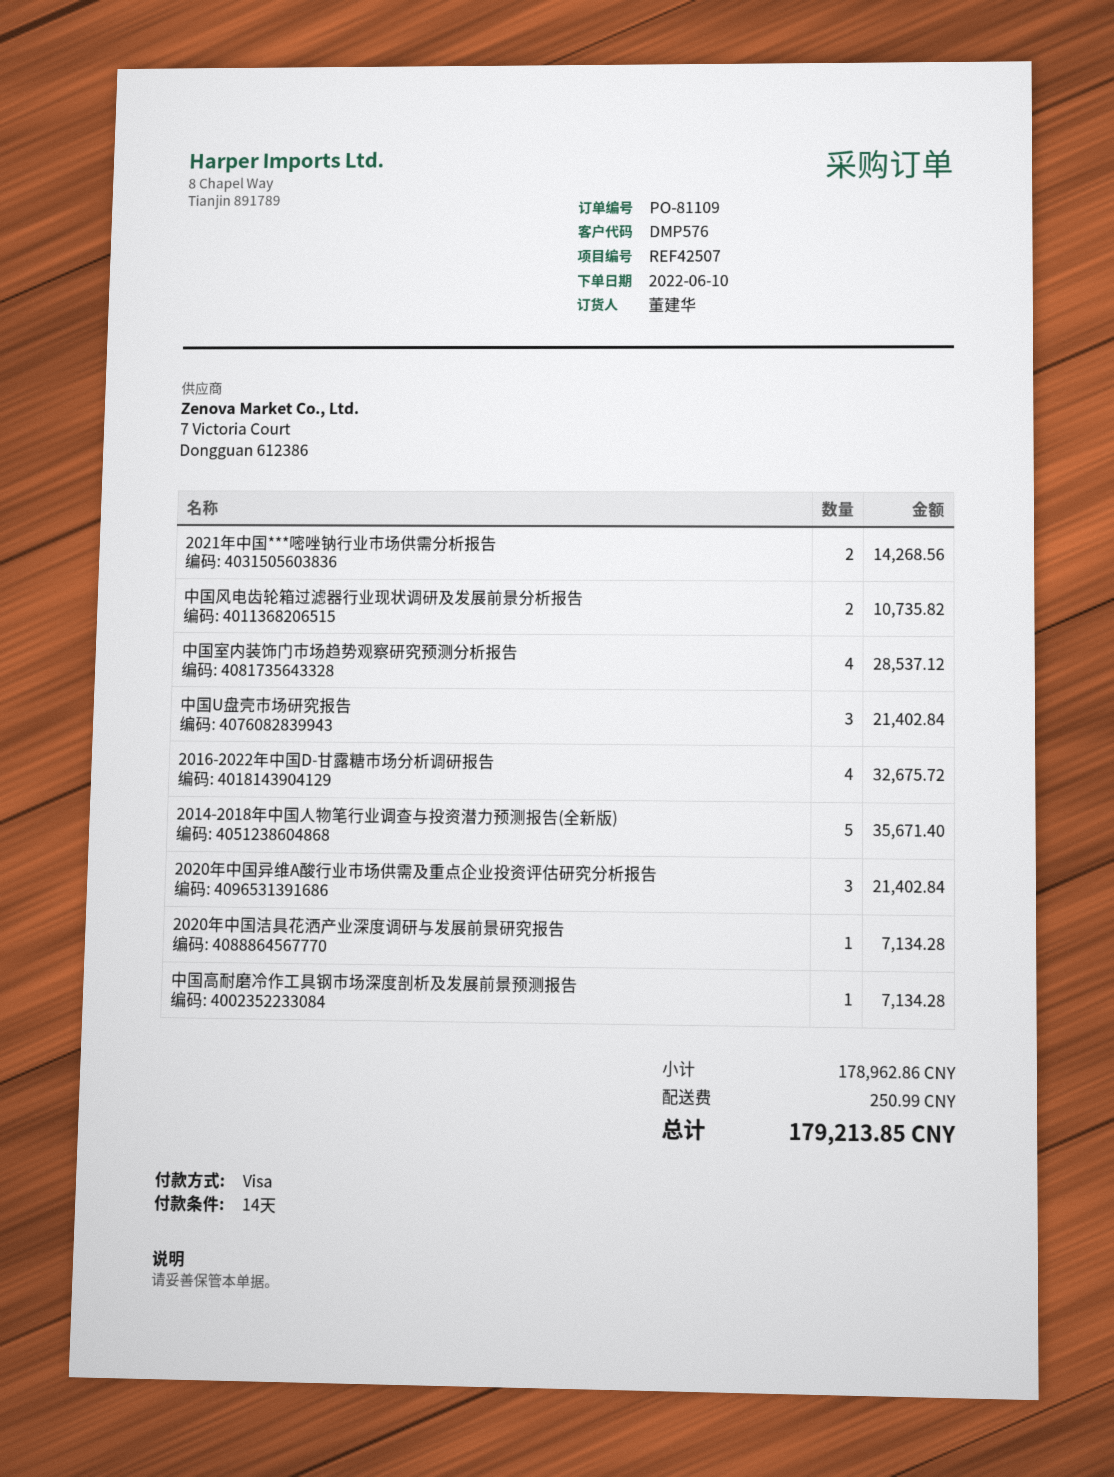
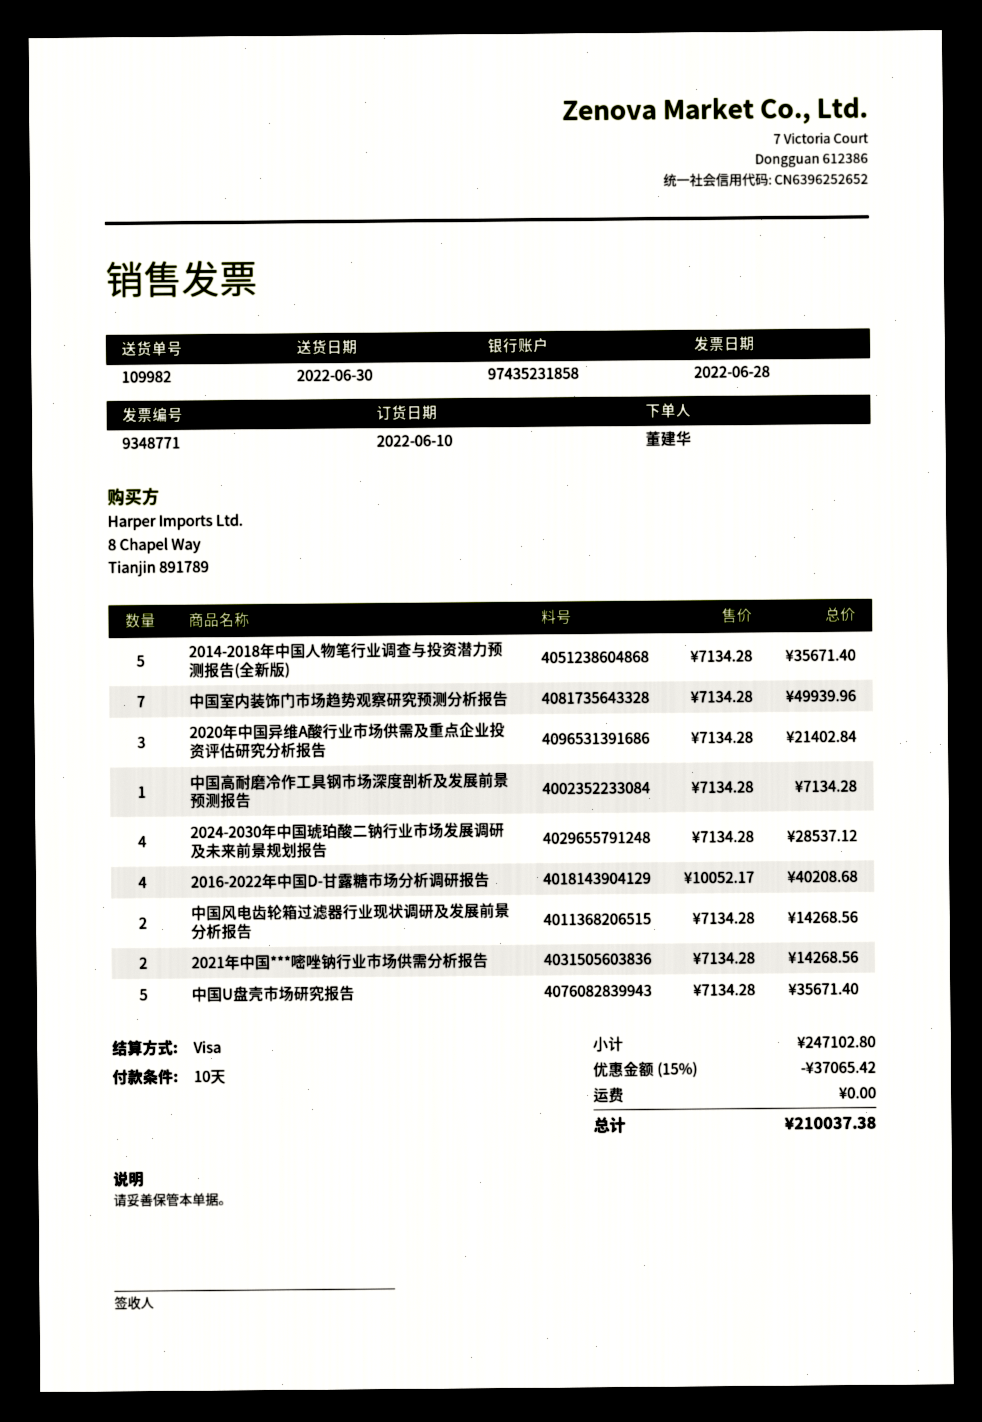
payment terms: 14 days -> 10 days
中国风电齿轮箱过滤器行业现状调研及发展前景分析报告: 2 for 10735.82 -> 2 for 14268.56
中国室内装饰门市场趋势观察研究预测分析报告: 4 for 28537.12 -> 7 for 49939.96
中国U盘壳市场研究报告: 3 for 21402.84 -> 5 for 35671.40
2016-2022年中国D-甘露糖市场分析调研报告: 4 for 32675.72 -> 4 for 40208.68
2020年中国洁具花洒产业深度调研与发展前景研究报告: 1 for 7134.28 -> none
2024-2030年中国琥珀酸二钠行业市场发展调研及未来前景规划报告: none -> 4 for 28537.12
subtotal: 178962.86 -> 247102.80
discount: none -> 15% = 37065.42
shipping: 250.99 -> 0.00
total: 179213.85 -> 210037.38

